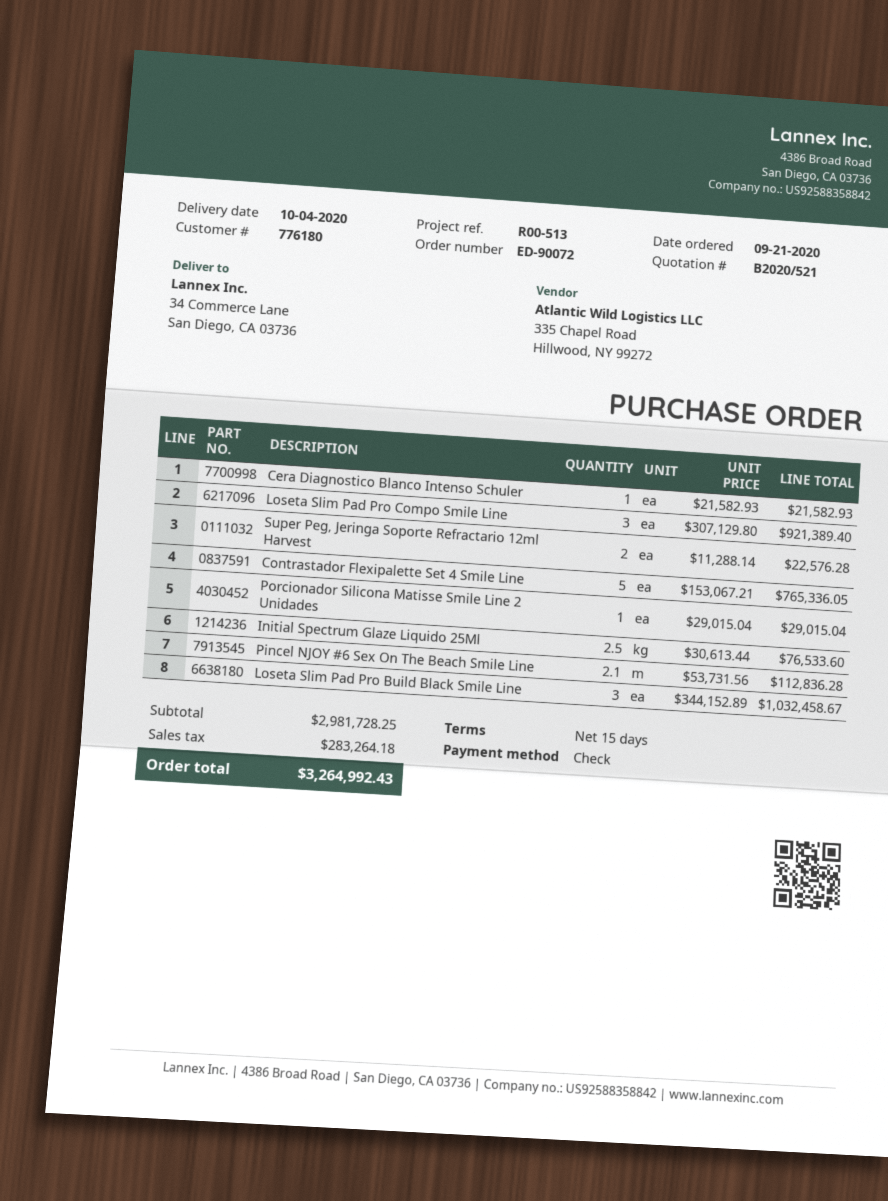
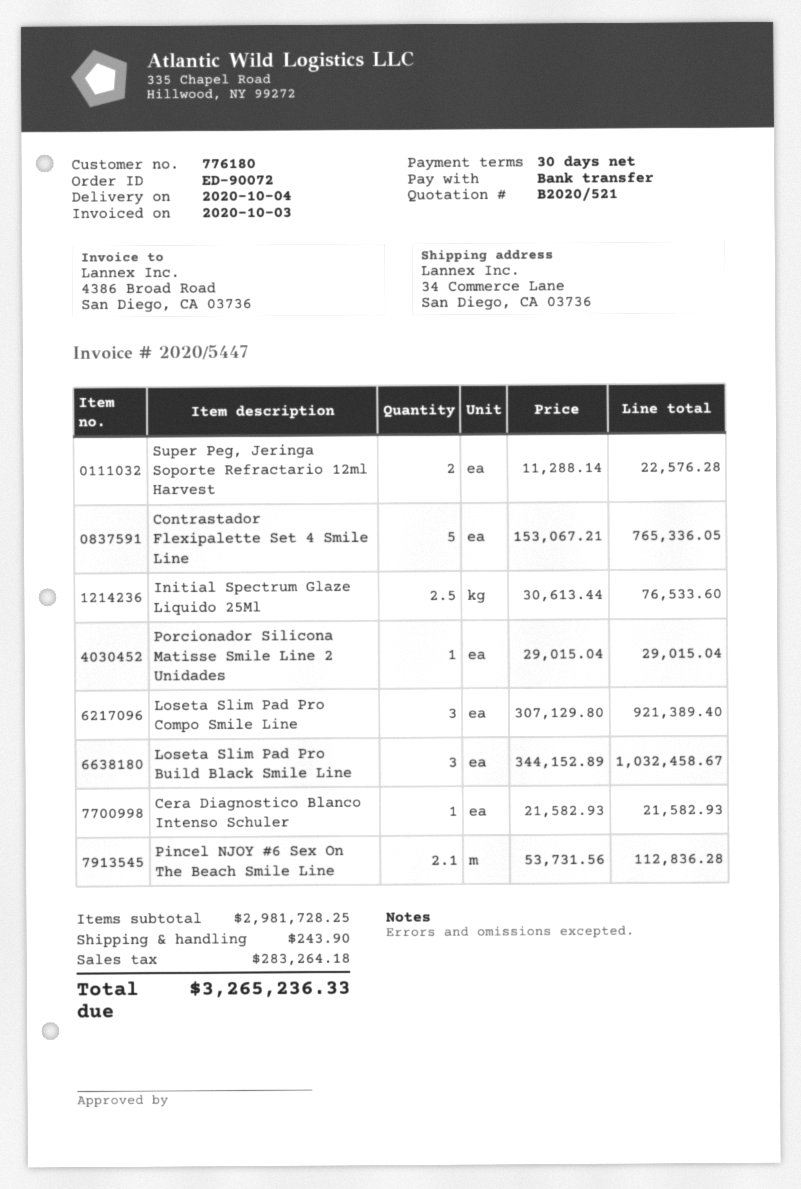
payment terms: 15 days -> 30 days
payment method: cheque -> bank transfer
shipping: none -> 243.90
total: 3264992.43 -> 3265236.33

